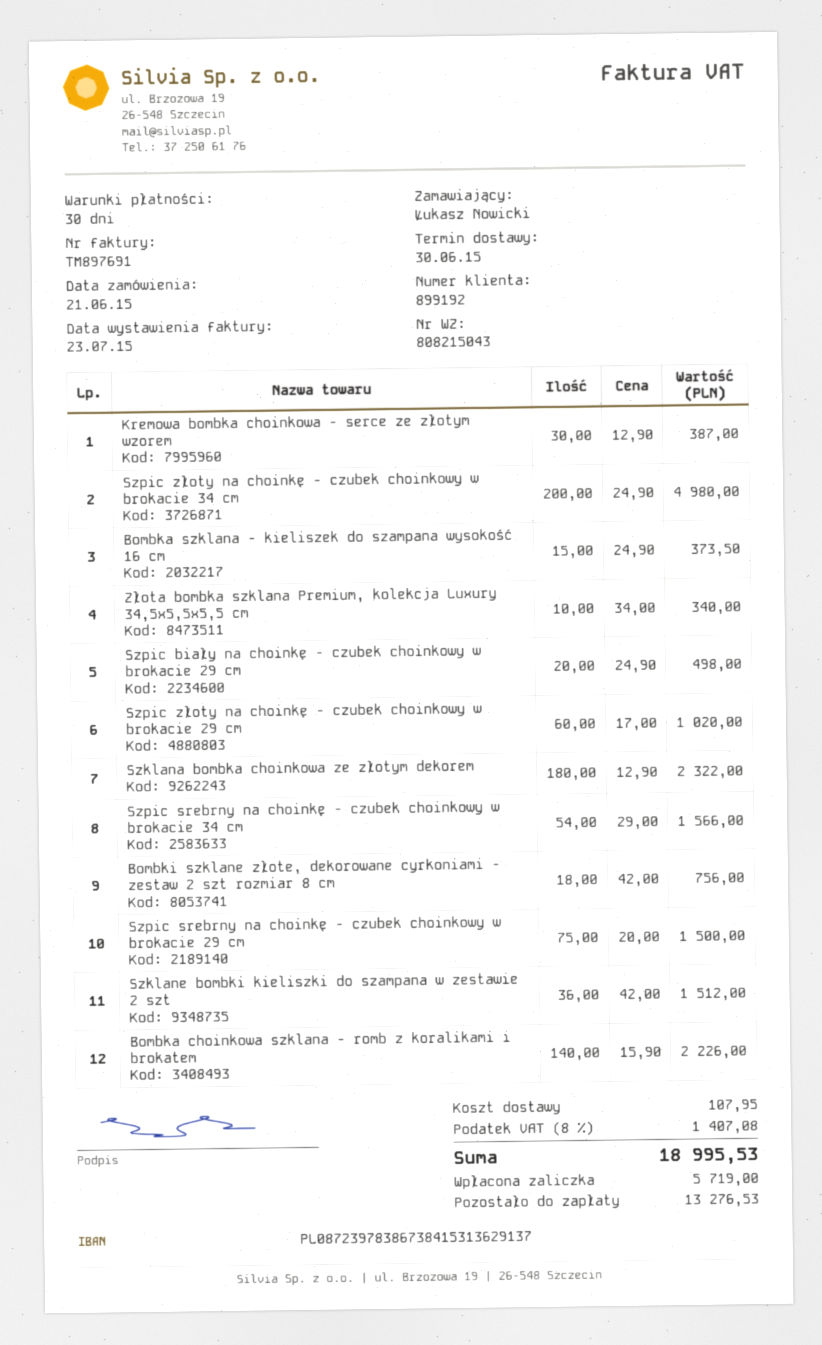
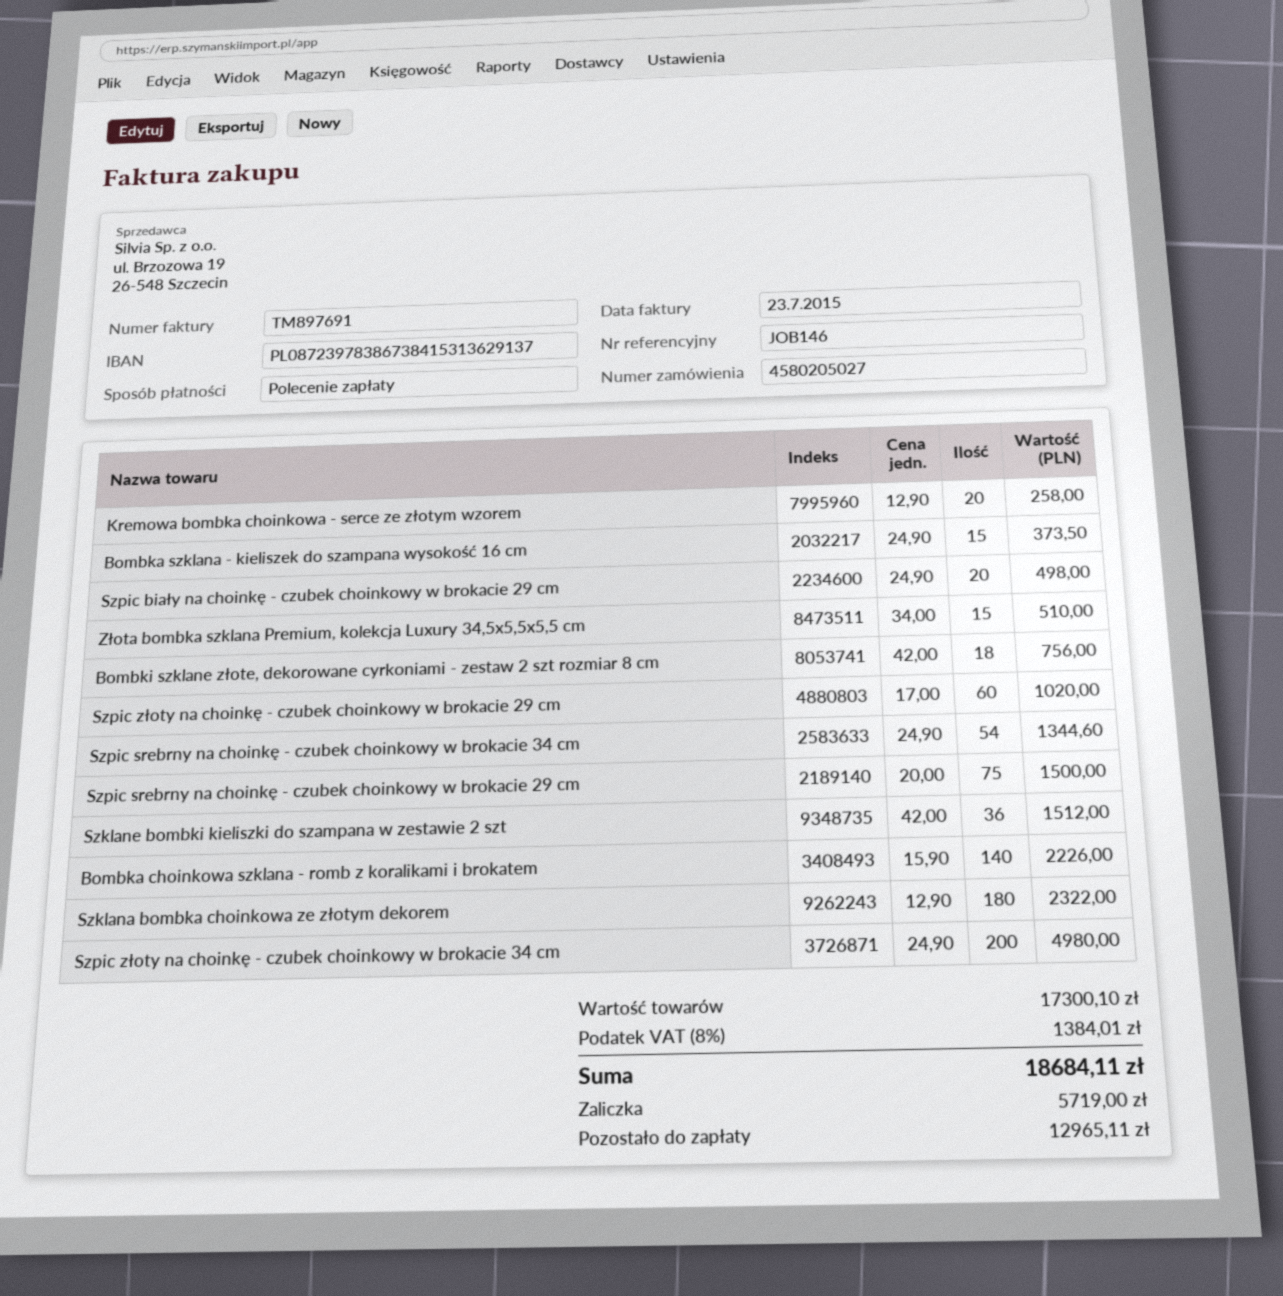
Kremowa bombka choinkowa - serce ze złotym wzorem: 30 x 12.90 = 387.00 -> 20 x 12.90 = 258.00
Złota bombka szklana Premium, kolekcja Luxury 34,5x5,5x5,5 cm: 10 x 34.00 = 340.00 -> 15 x 34.00 = 510.00
Szpic srebrny na choinkę - czubek choinkowy w brokacie 34 cm: 54 x 29.00 = 1566.00 -> 54 x 24.90 = 1344.60
shipping: 107.95 -> none
tax: 8% = 1407.08 -> 8% = 1384.01
total: 18995.53 -> 18684.11
balance: 13276.53 -> 12965.11

